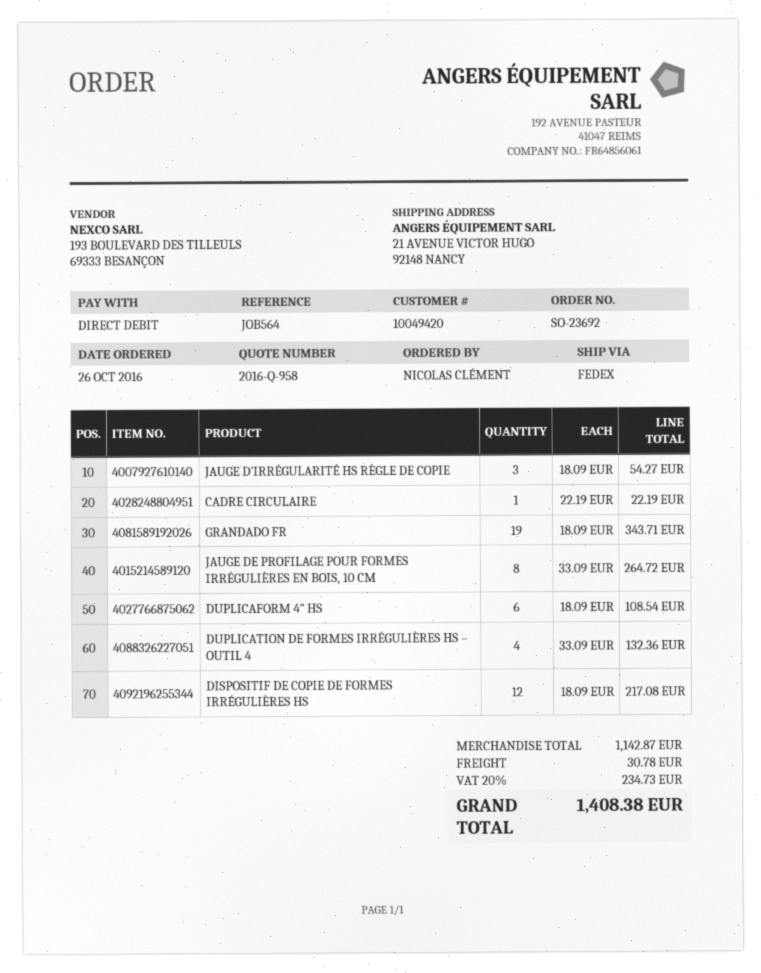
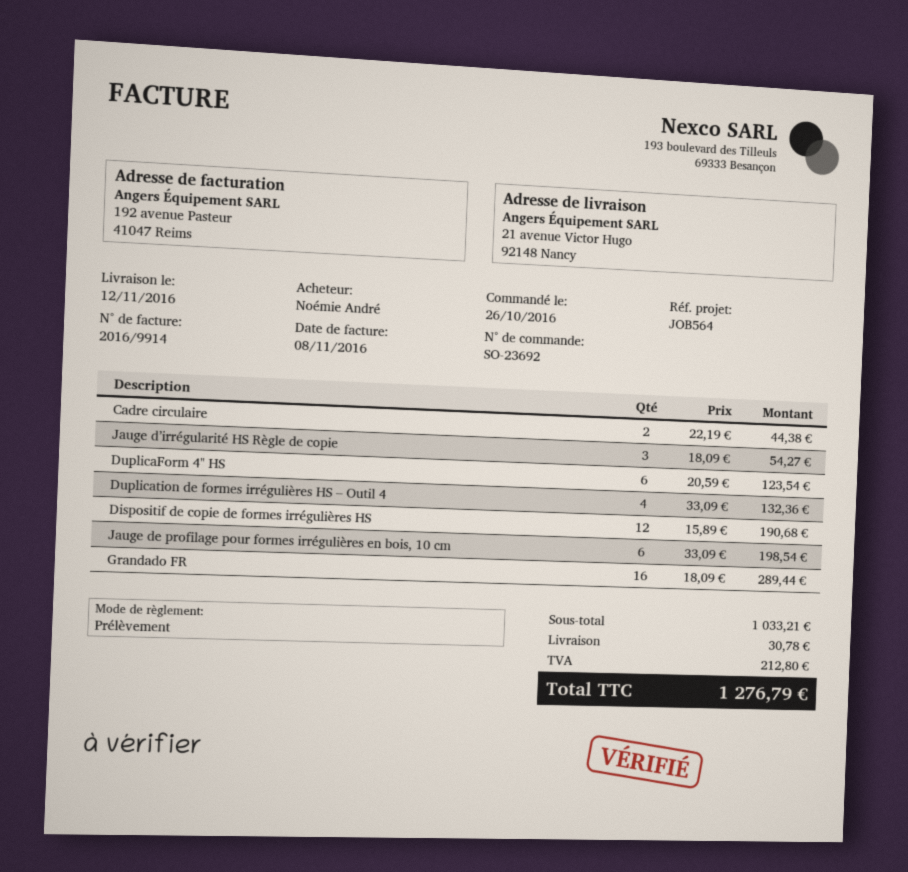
ordered by: NICOLAS CLÉMENT -> Noémie André
CADRE CIRCULAIRE: 1 x 22.19 = 22.19 -> 2 x 22.19 = 44.38
GRANDADO FR: 19 x 18.09 = 343.71 -> 16 x 18.09 = 289.44
JAUGE DE PROFILAGE POUR FORMES IRRÉGULIÈRES EN BOIS, 10 CM: 8 x 33.09 = 264.72 -> 6 x 33.09 = 198.54
DUPLICAFORM 4" HS: 6 x 18.09 = 108.54 -> 6 x 20.59 = 123.54
DISPOSITIF DE COPIE DE FORMES IRRÉGULIÈRES HS: 12 x 18.09 = 217.08 -> 12 x 15.89 = 190.68
subtotal: 1142.87 -> 1033.21
tax: 234.73 -> 212.80
total: 1408.38 -> 1276.79

